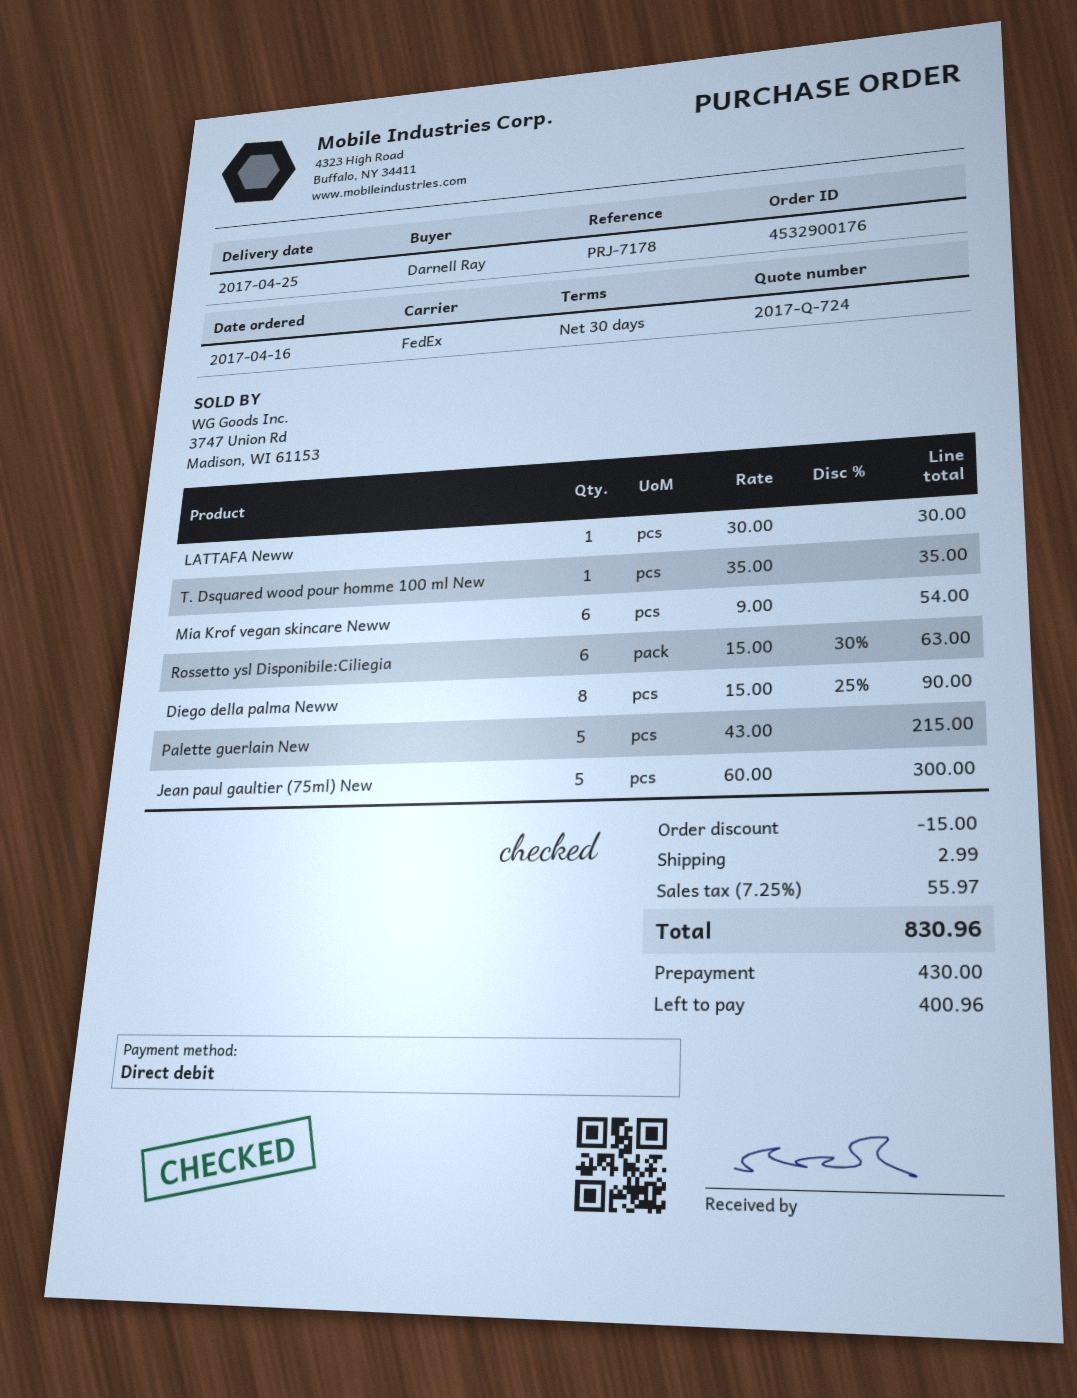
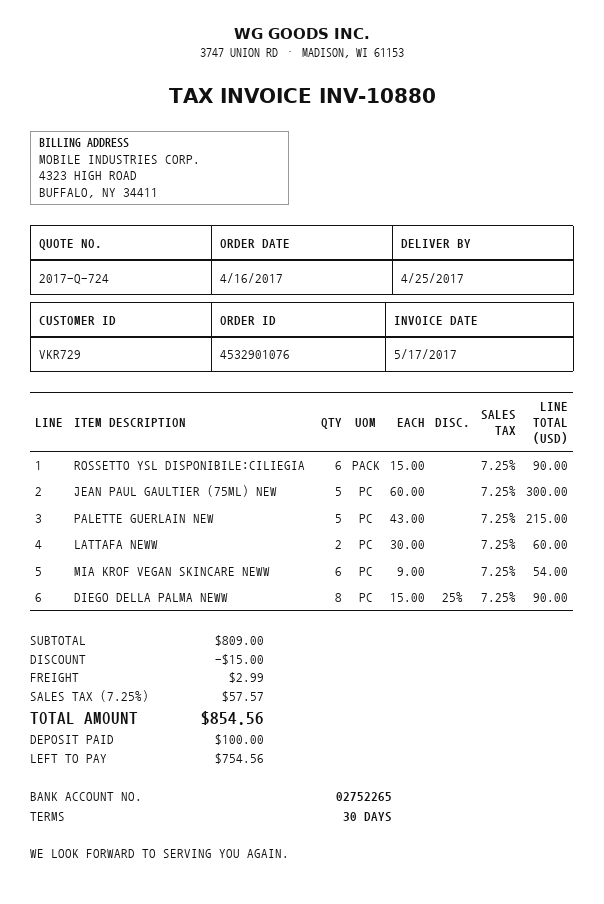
order number: 4532900176 -> 4532901076
LATTAFA Neww: 1 x 30.00 = 30.00 -> 2 x 30.00 = 60.00
T. Dsquared wood pour homme 100 ml New: 1 x 35.00 = 35.00 -> none
Rossetto ysl Disponibile:Ciliegia: 6 x 15.00 - 30% = 63.00 -> 6 x 15.00 = 90.00
tax: 7.25% = 55.97 -> 7.25% = 57.57
total: 830.96 -> 854.56
deposit: 430.00 -> 100.00
balance: 400.96 -> 754.56

